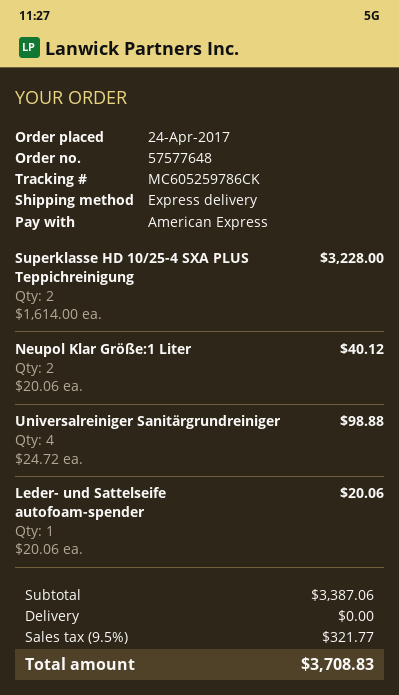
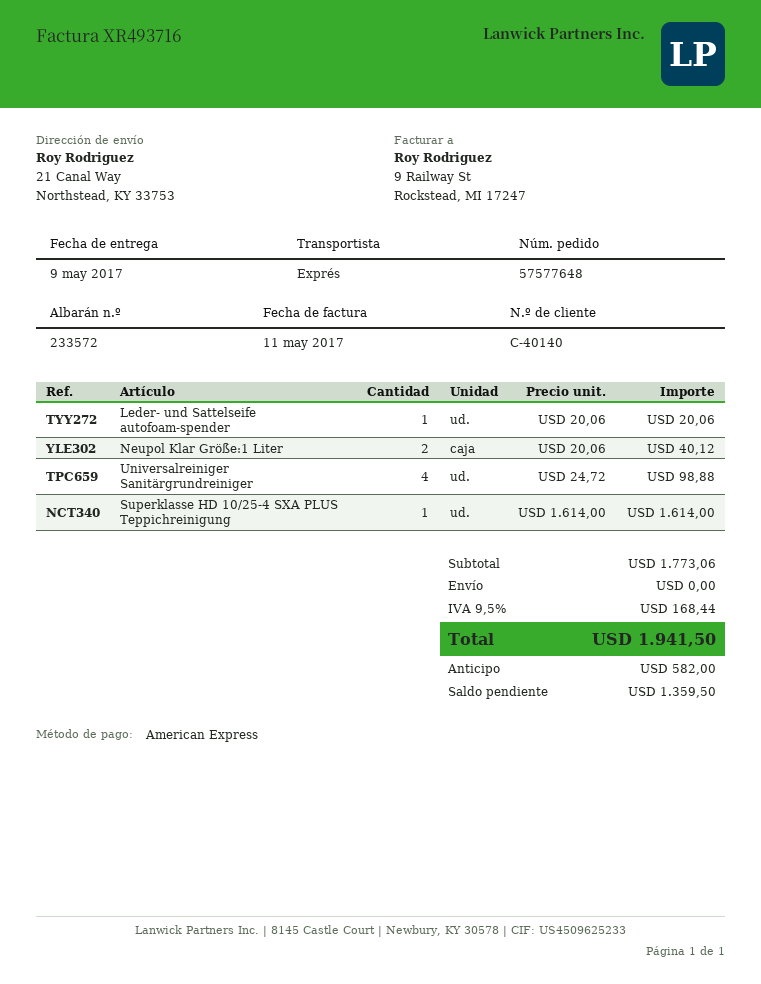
Superklasse HD 10/25-4 SXA PLUS Teppichreinigung: 2 x 1614.00 = 3228.00 -> 1 x 1614.00 = 1614.00
subtotal: 3387.06 -> 1773.06
tax: 9.5% = 321.77 -> 9.5% = 168.44
total: 3708.83 -> 1941.50

